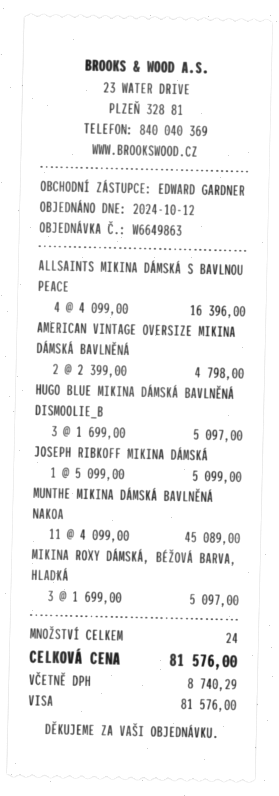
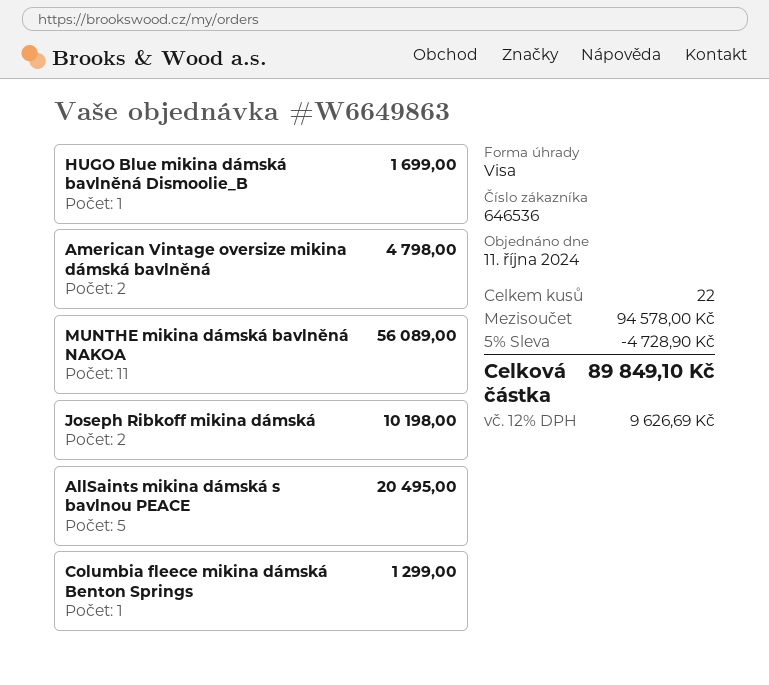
order date: 2024-10-12 -> 2024-10-11
ALLSAINTS MIKINA DÁMSKÁ S BAVLNOU PEACE: 4 for 16396.00 -> 5 for 20495.00
HUGO BLUE MIKINA DÁMSKÁ BAVLNĚNÁ DISMOOLIE_B: 3 for 5097.00 -> 1 for 1699.00
JOSEPH RIBKOFF MIKINA DÁMSKÁ: 1 for 5099.00 -> 2 for 10198.00
MUNTHE MIKINA DÁMSKÁ BAVLNĚNÁ NAKOA: 11 for 45089.00 -> 11 for 56089.00
MIKINA ROXY DÁMSKÁ, BÉŽOVÁ BARVA, HLADKÁ: 3 for 5097.00 -> none
Columbia fleece mikina dámská Benton Springs: none -> 1 for 1299.00
total quantity: 24 -> 22
discount: none -> 5% = 4728.90
tax: 8740.29 -> 9626.69
total: 81576.00 -> 89849.10

